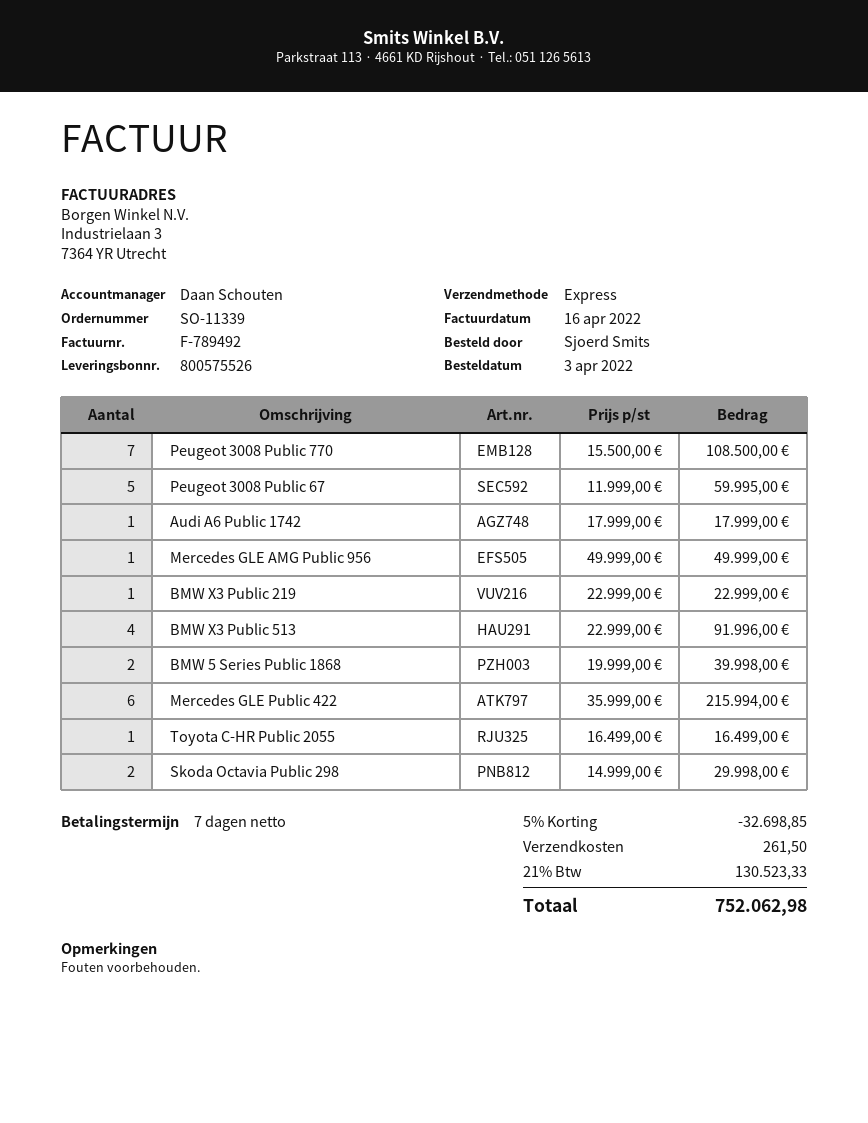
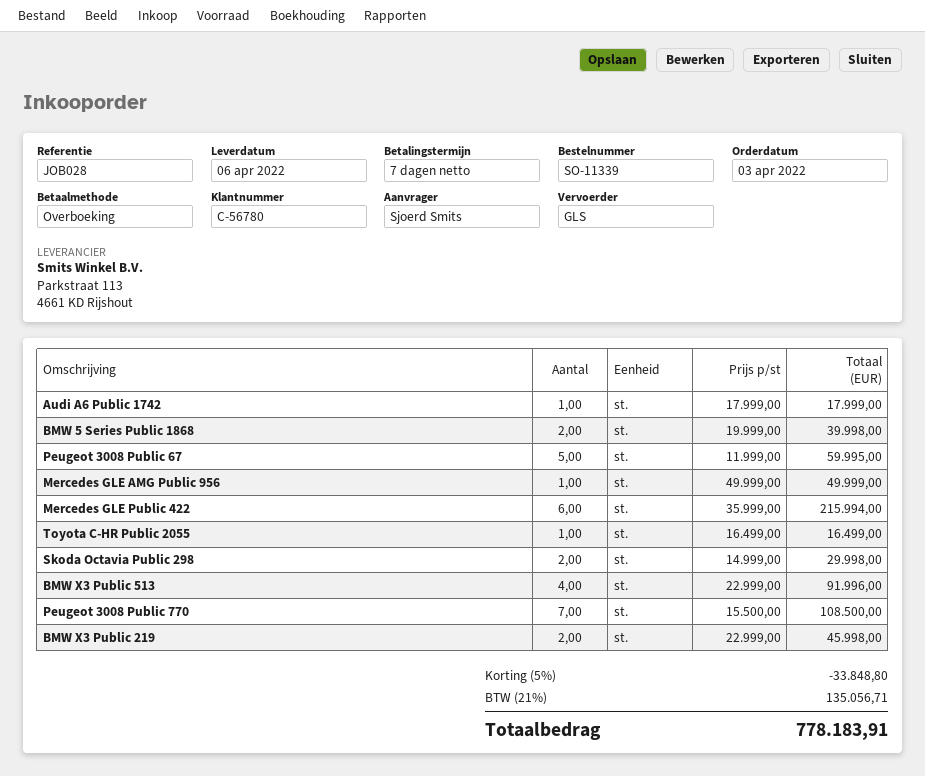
shipping method: express -> GLS
BMW X3 Public 219: 1 x 22999.00 = 22999.00 -> 2 x 22999.00 = 45998.00
discount: 5% = 32698.85 -> 5% = 33848.80
shipping: 261.50 -> none
tax: 21% = 130523.33 -> 21% = 135056.71
total: 752062.98 -> 778183.91

